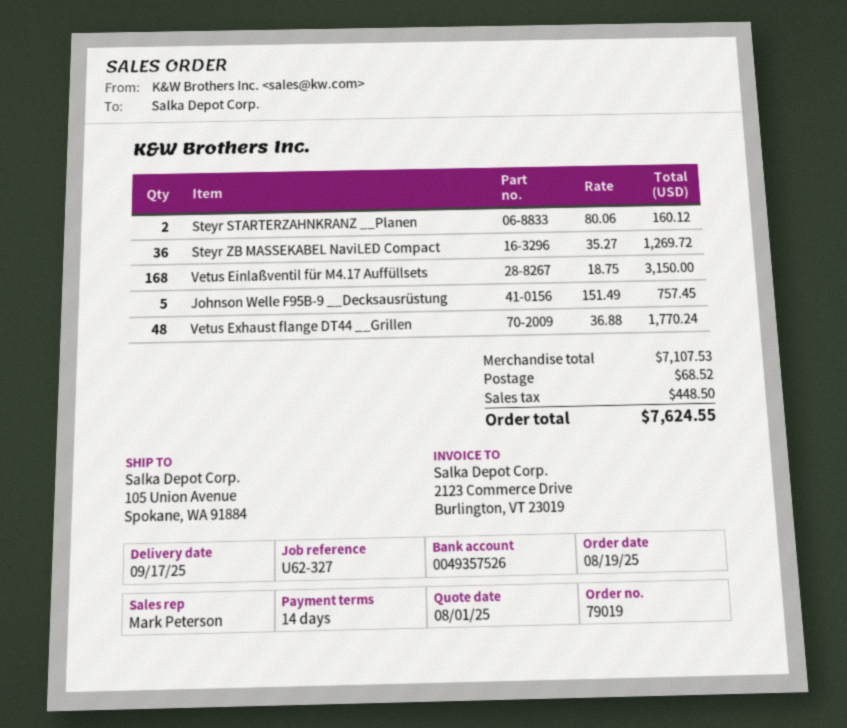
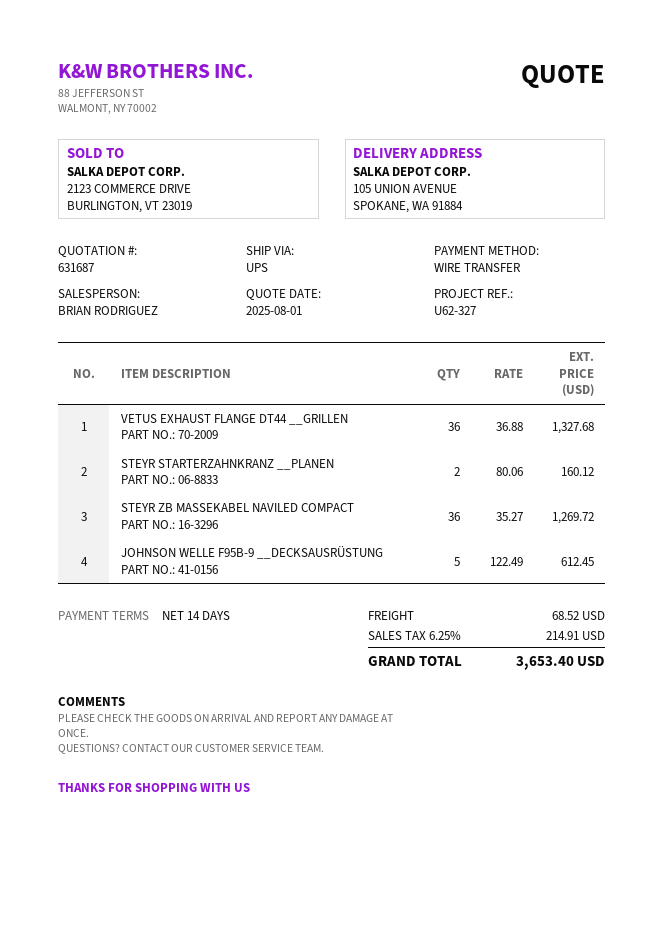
sales rep: Mark Peterson -> BRIAN RODRIGUEZ
Vetus Einlaßventil für M4.17 Auffüllsets: 168 x 18.75 = 3150.00 -> none
Johnson Welle F95B-9 __Decksausrüstung: 5 x 151.49 = 757.45 -> 5 x 122.49 = 612.45
Vetus Exhaust flange DT44 __Grillen: 48 x 36.88 = 1770.24 -> 36 x 36.88 = 1327.68
tax: 448.50 -> 214.91
total: 7624.55 -> 3653.40

